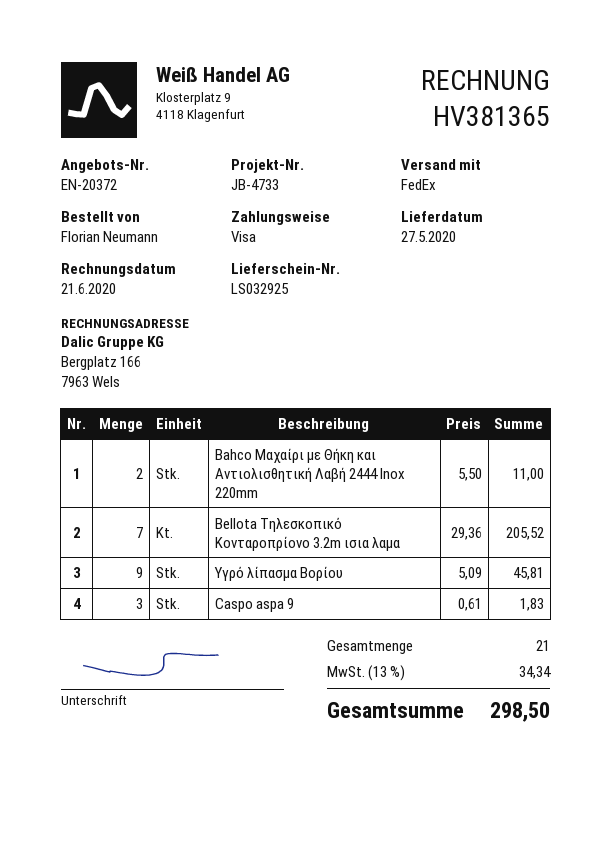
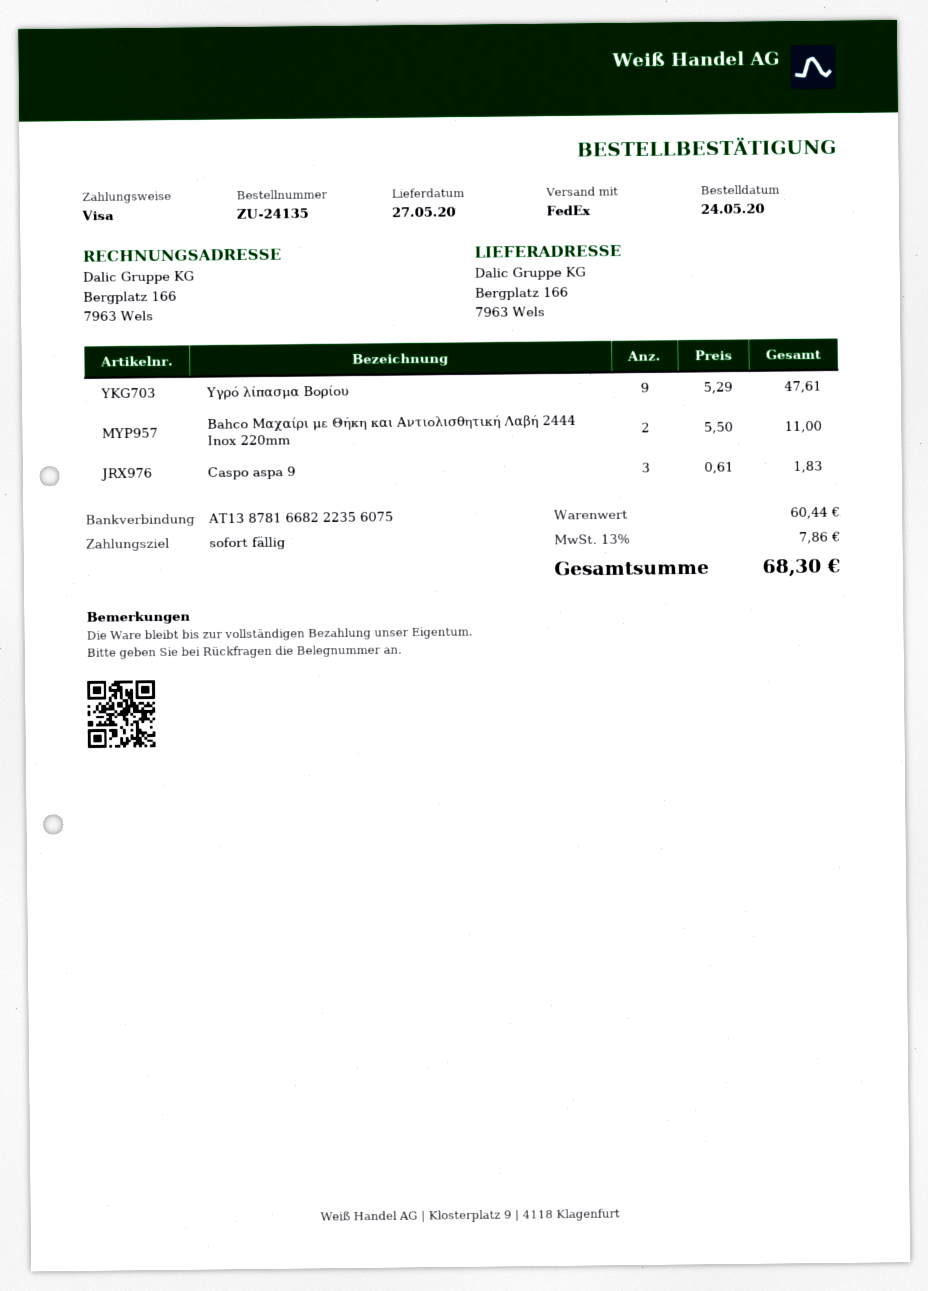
Bellota Τηλεσκοπικό Κονταροπρίονο 3.2m ισια λαμα: 7 x 29.36 = 205.52 -> none
Υγρό λίπασμα Βορίου: 9 x 5.09 = 45.81 -> 9 x 5.29 = 47.61
tax: 13% = 34.34 -> 13% = 7.86
total: 298.50 -> 68.30

